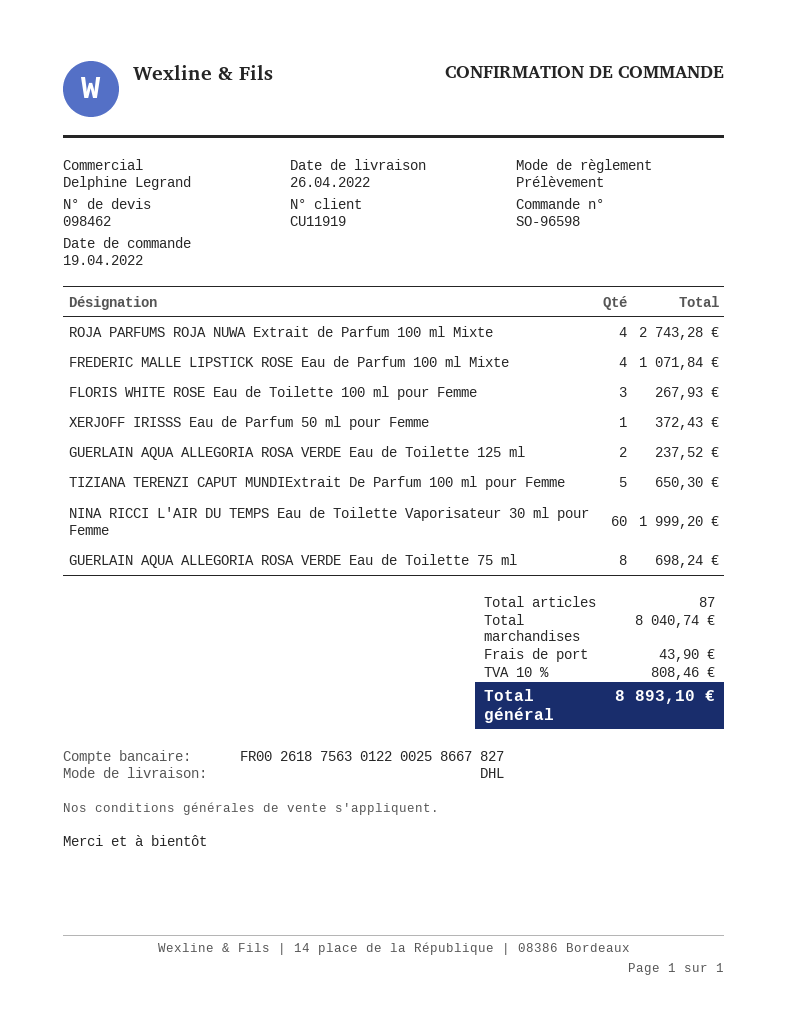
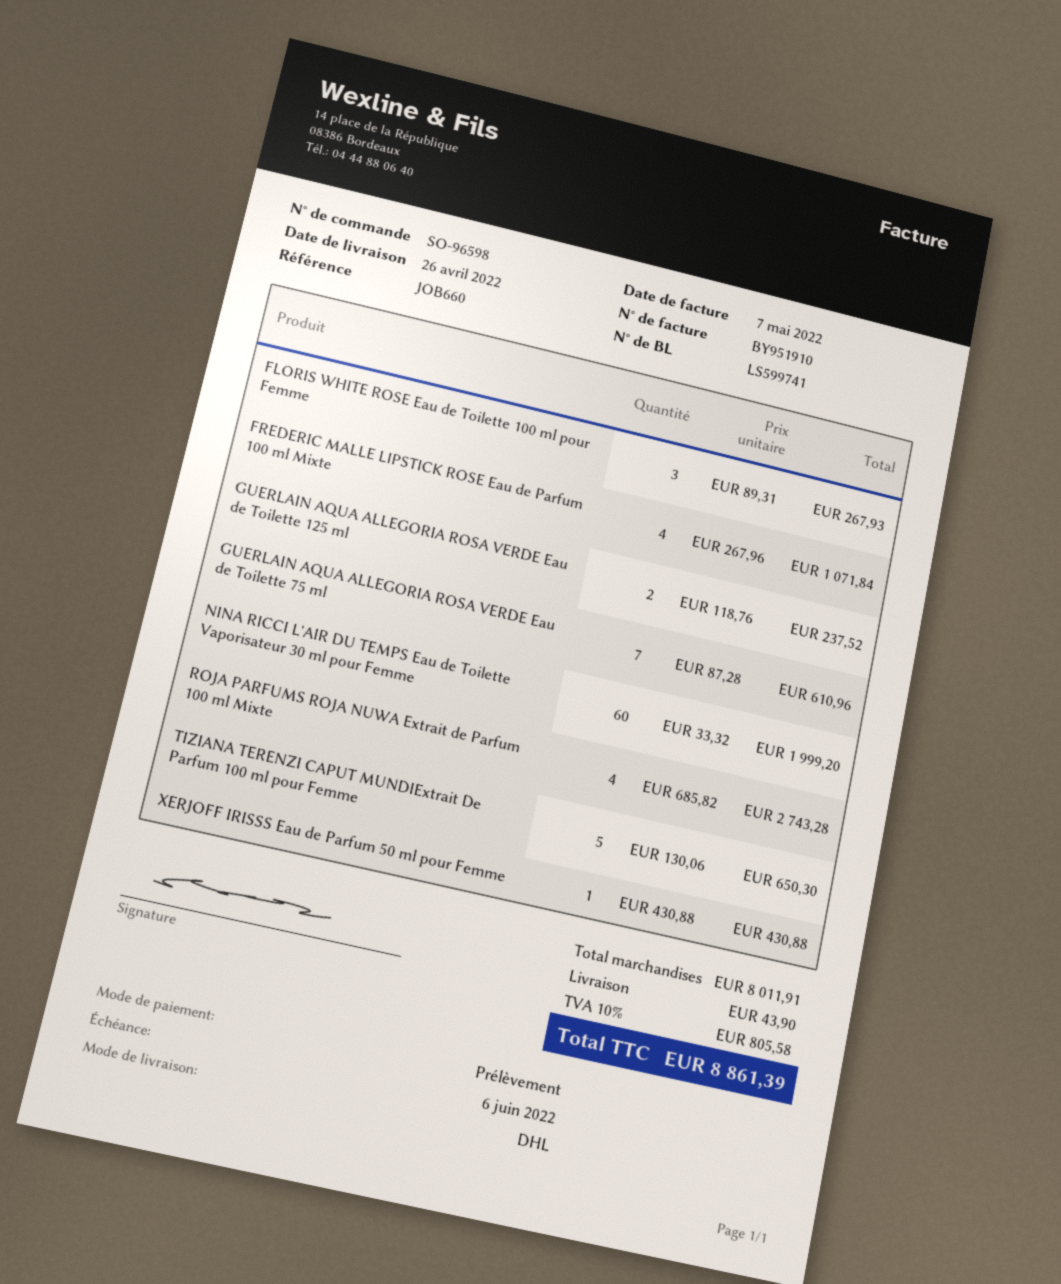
XERJOFF IRISSS Eau de Parfum 50 ml pour Femme: 1 for 372.43 -> 1 for 430.88
GUERLAIN AQUA ALLEGORIA ROSA VERDE Eau de Toilette 75 ml: 8 for 698.24 -> 7 for 610.96
subtotal: 8040.74 -> 8011.91
tax: 10% = 808.46 -> 10% = 805.58
total: 8893.10 -> 8861.39

